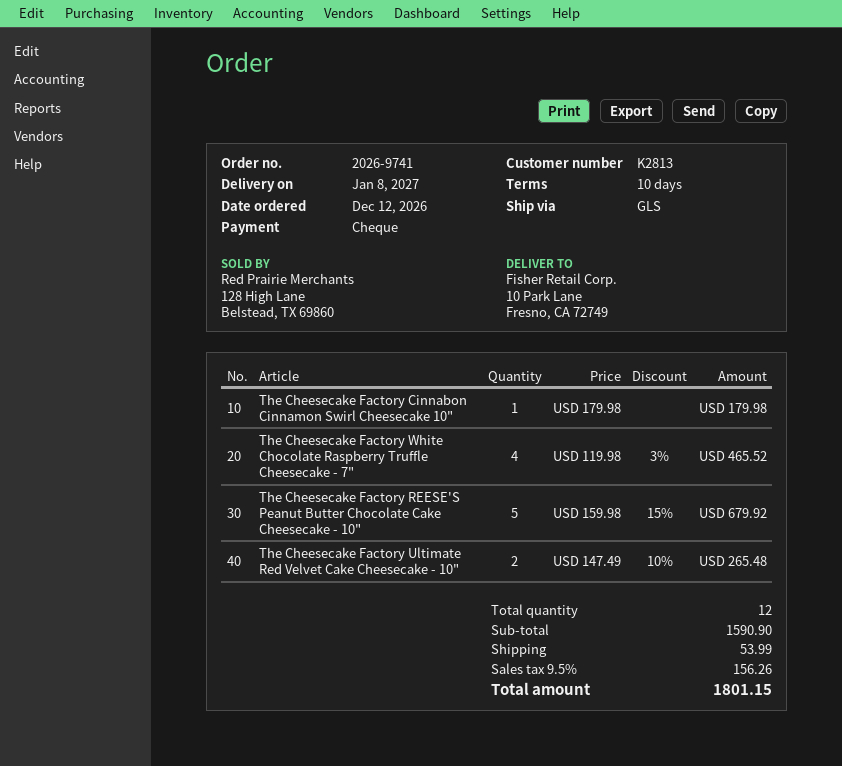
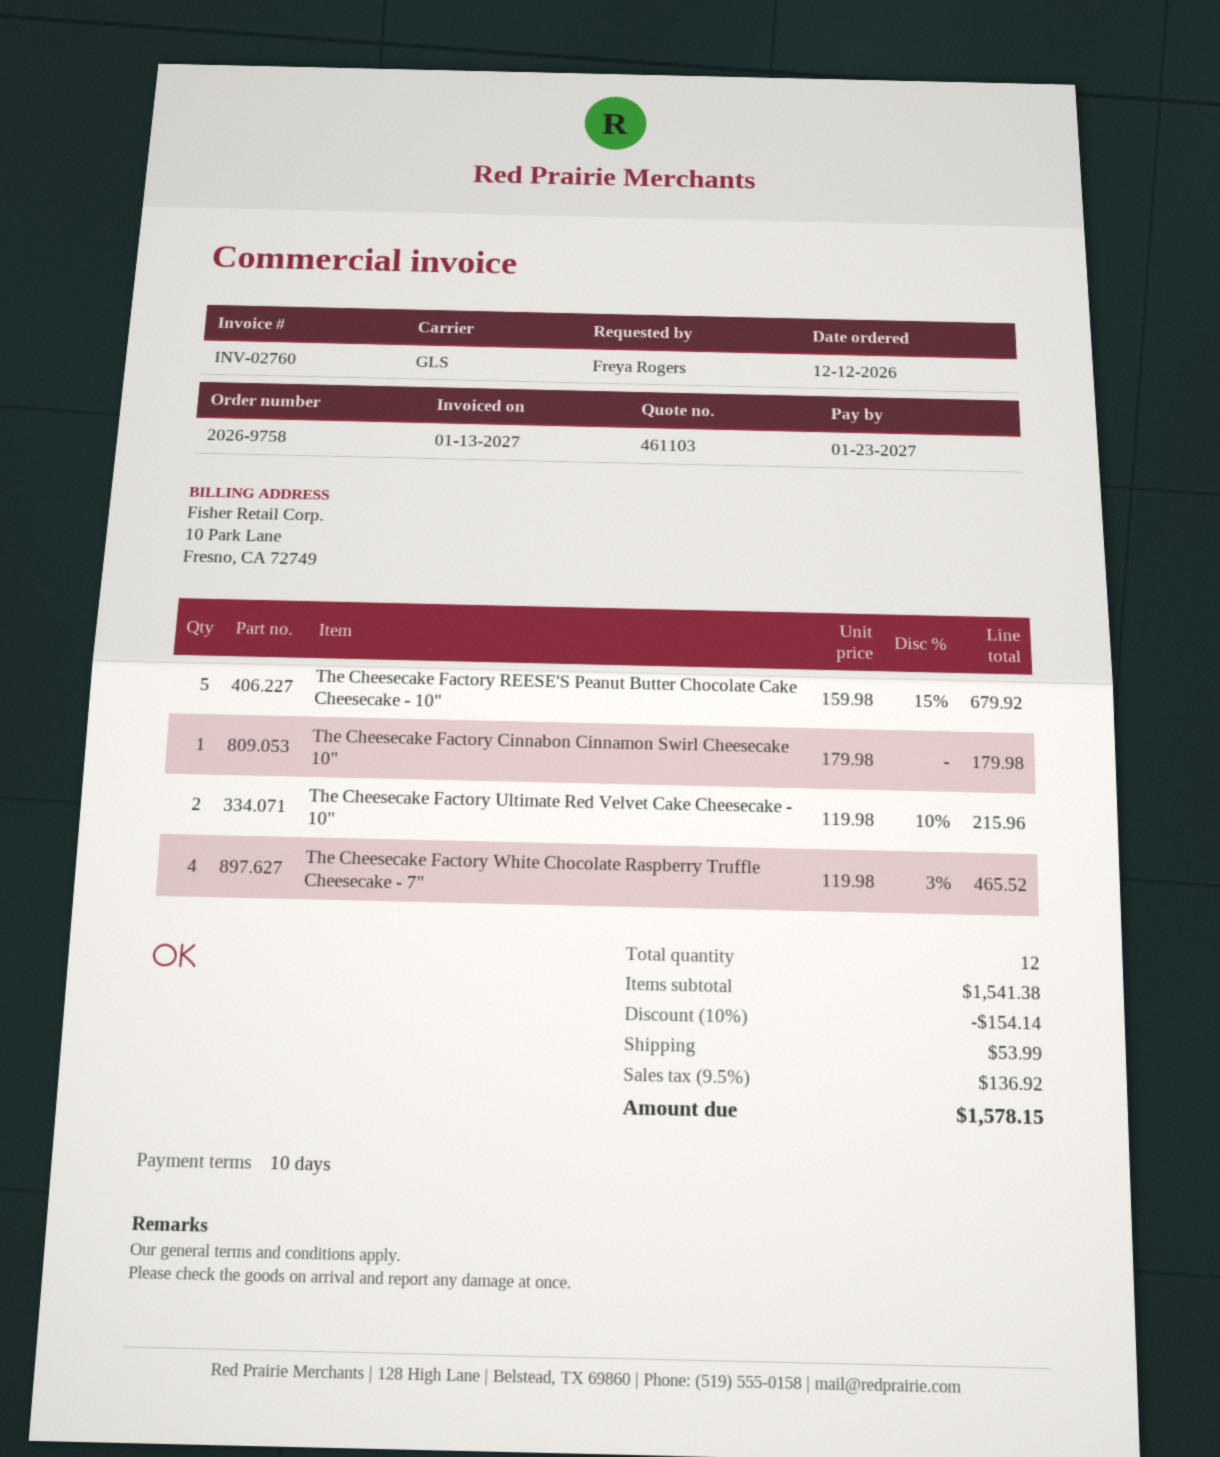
order number: 2026-9741 -> 2026-9758
The Cheesecake Factory Ultimate Red Velvet Cake Cheesecake - 10": 2 x 147.49 - 10% = 265.48 -> 2 x 119.98 - 10% = 215.96
subtotal: 1590.90 -> 1541.38
discount: none -> 10% = 154.14
tax: 9.5% = 156.26 -> 9.5% = 136.92
total: 1801.15 -> 1578.15

